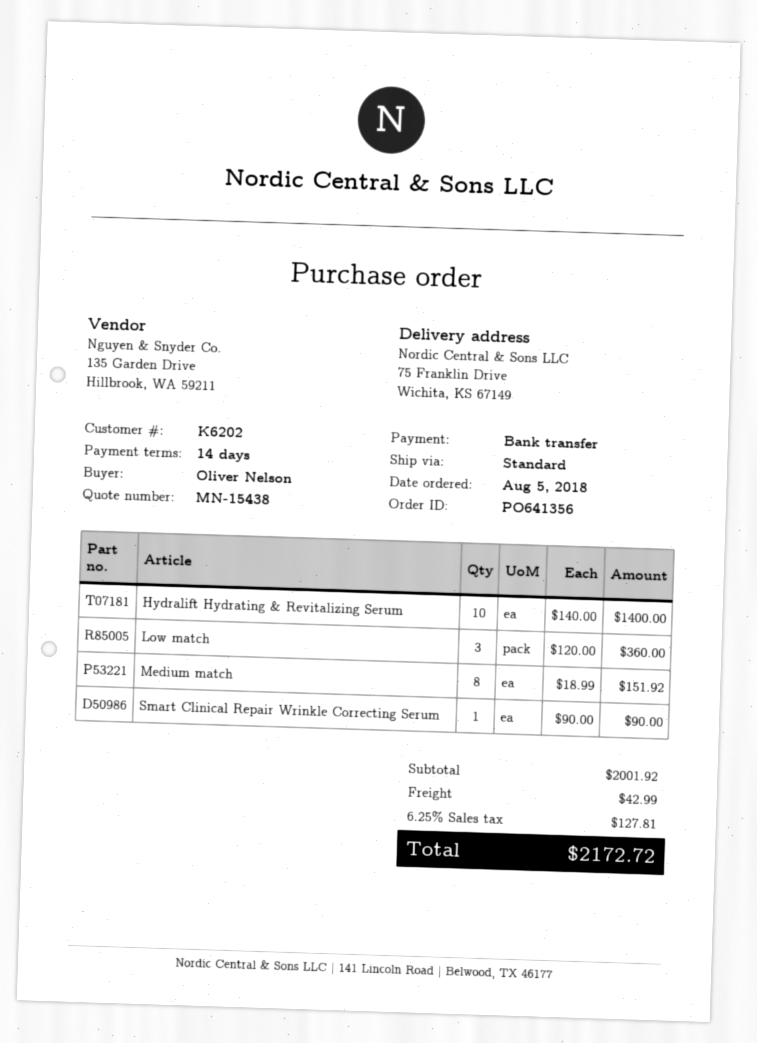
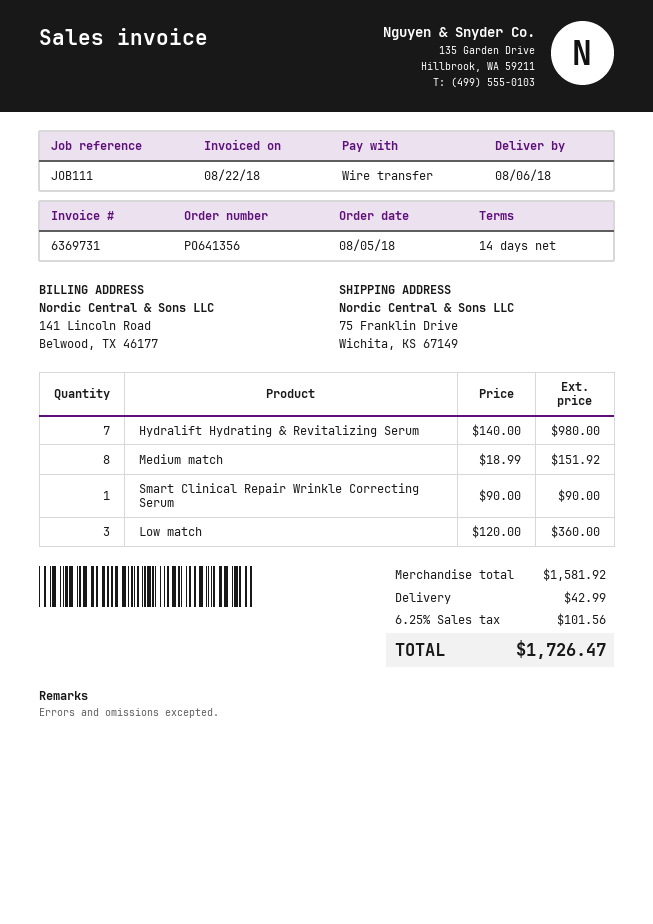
Hydralift Hydrating & Revitalizing Serum: 10 x 140.00 = 1400.00 -> 7 x 140.00 = 980.00
subtotal: 2001.92 -> 1581.92
tax: 6.25% = 127.81 -> 6.25% = 101.56
total: 2172.72 -> 1726.47

